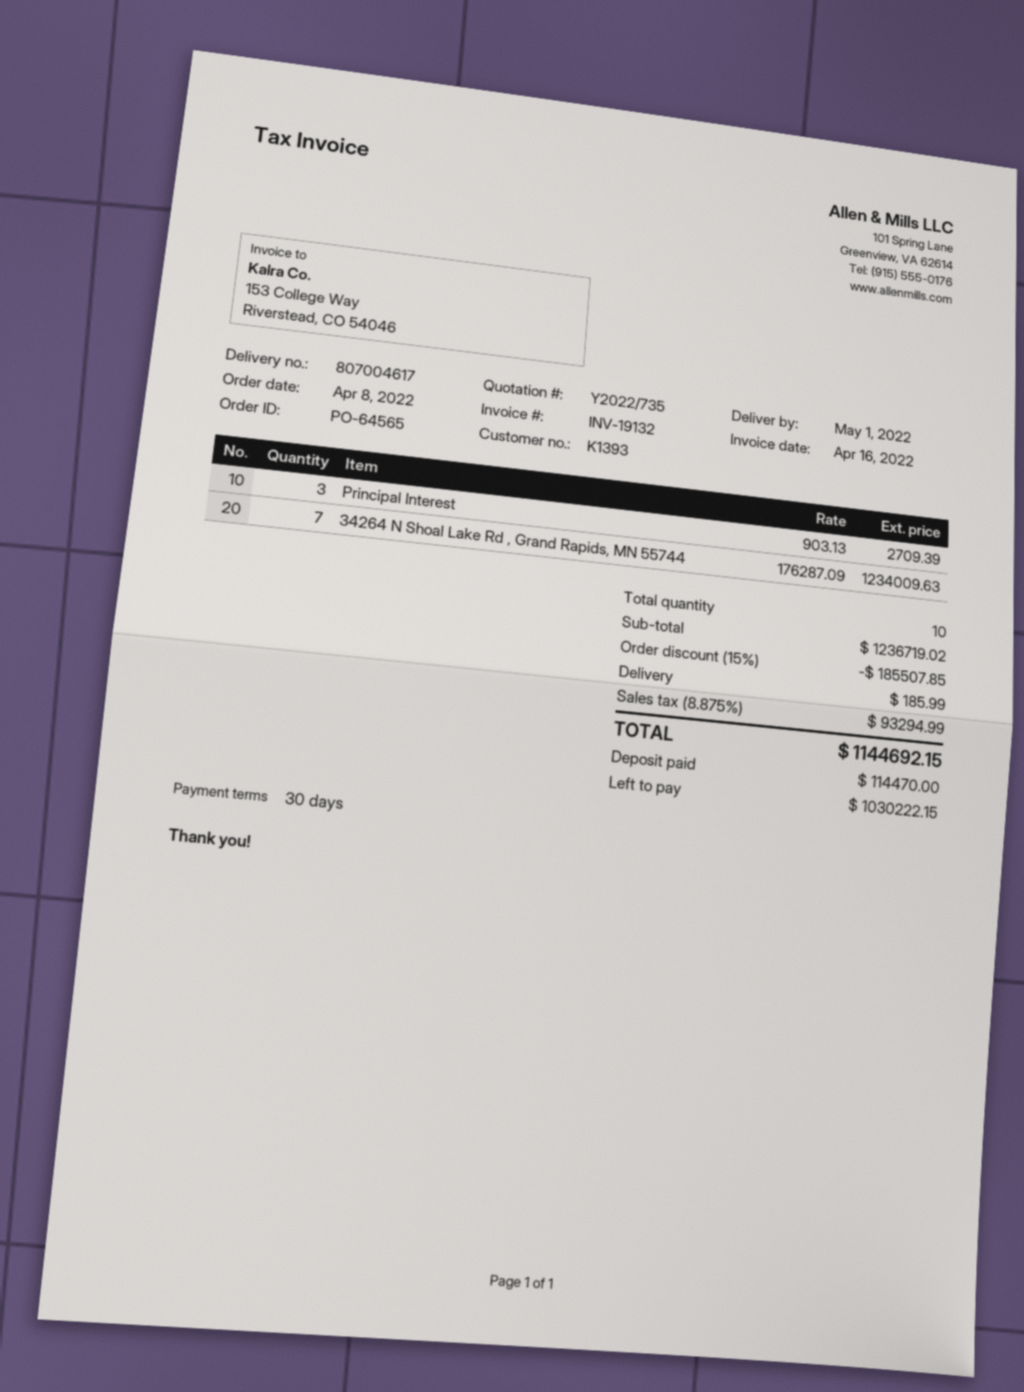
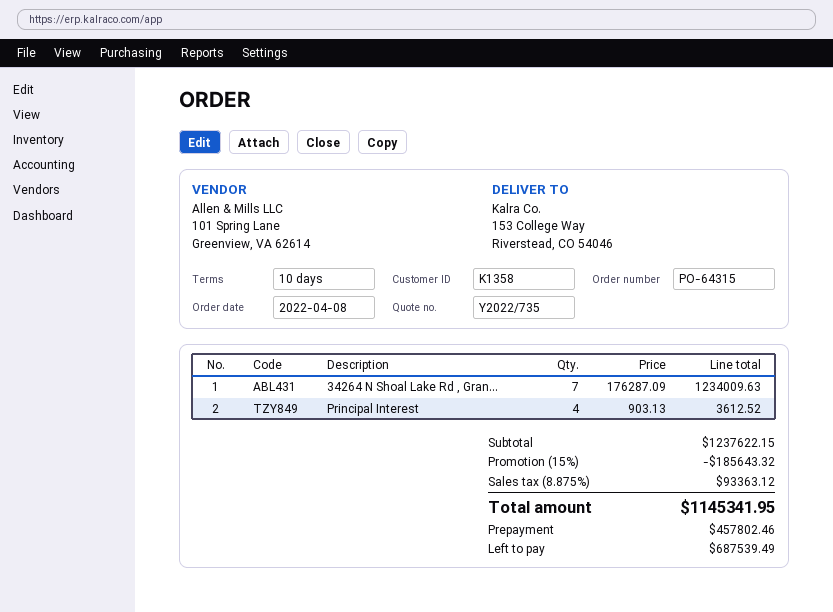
order number: PO-64565 -> PO-64315
payment terms: 30 days -> 10 days
customer number: K1393 -> K1358
Principal Interest: 3 x 903.13 = 2709.39 -> 4 x 903.13 = 3612.52
subtotal: 1236719.02 -> 1237622.15
discount: 15% = 185507.85 -> 15% = 185643.32
shipping: 185.99 -> none
tax: 8.875% = 93294.99 -> 8.875% = 93363.12
total: 1144692.15 -> 1145341.95
deposit: 114470.00 -> 457802.46
balance: 1030222.15 -> 687539.49

